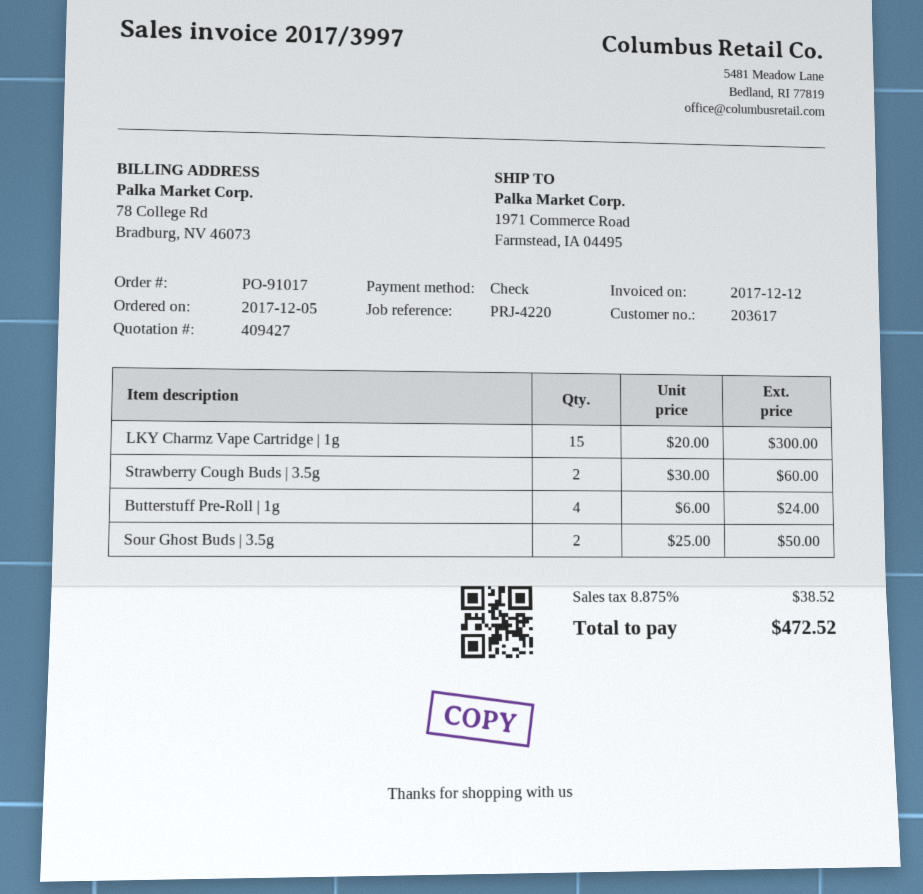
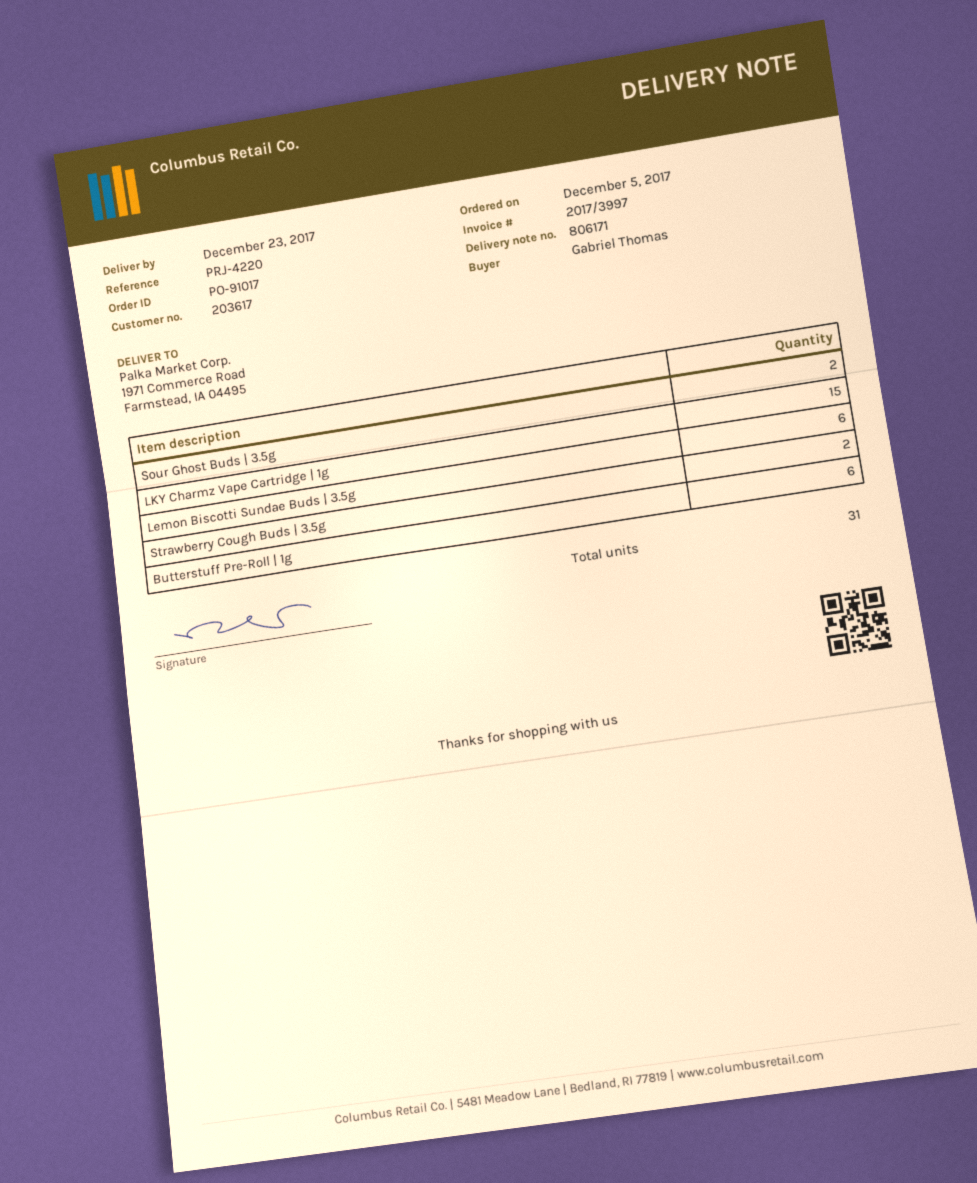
Butterstuff Pre-Roll | 1g: 4 -> 6
Lemon Biscotti Sundae Buds | 3.5g: none -> 6

